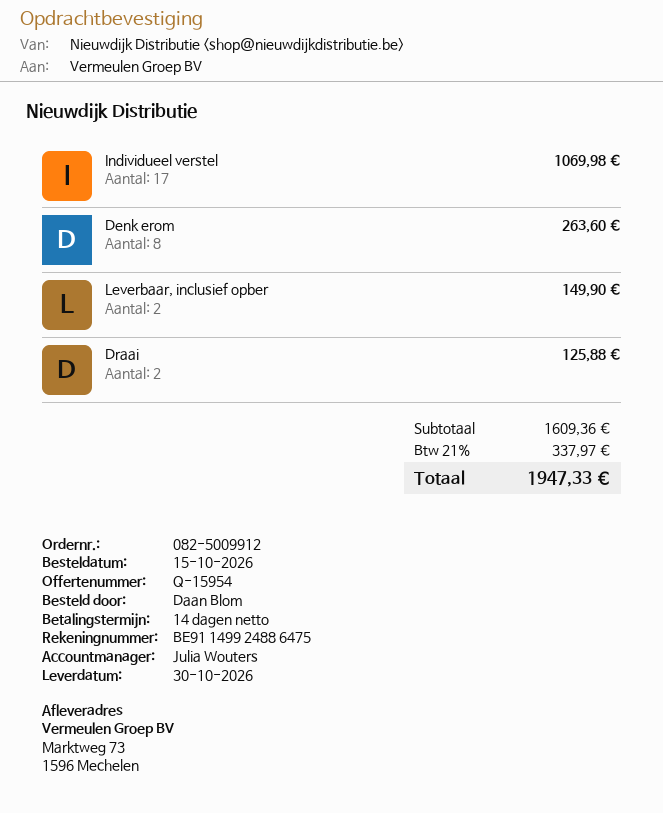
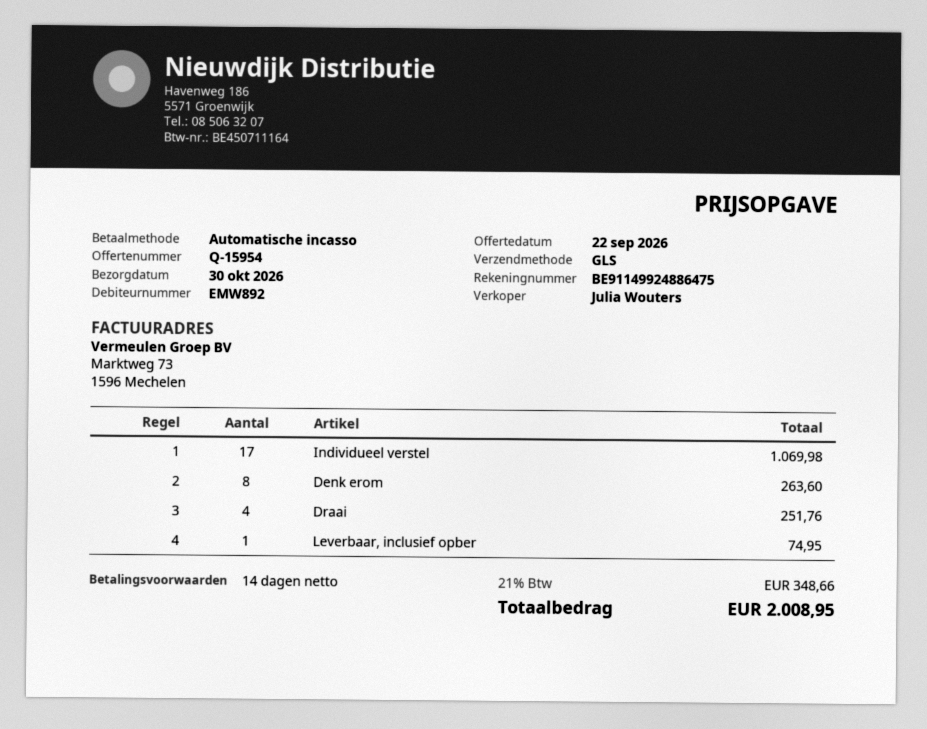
Leverbaar, inclusief opber: 2 for 149.90 -> 1 for 74.95
Draai: 2 for 125.88 -> 4 for 251.76
tax: 21% = 337.97 -> 21% = 348.66
total: 1947.33 -> 2008.95

